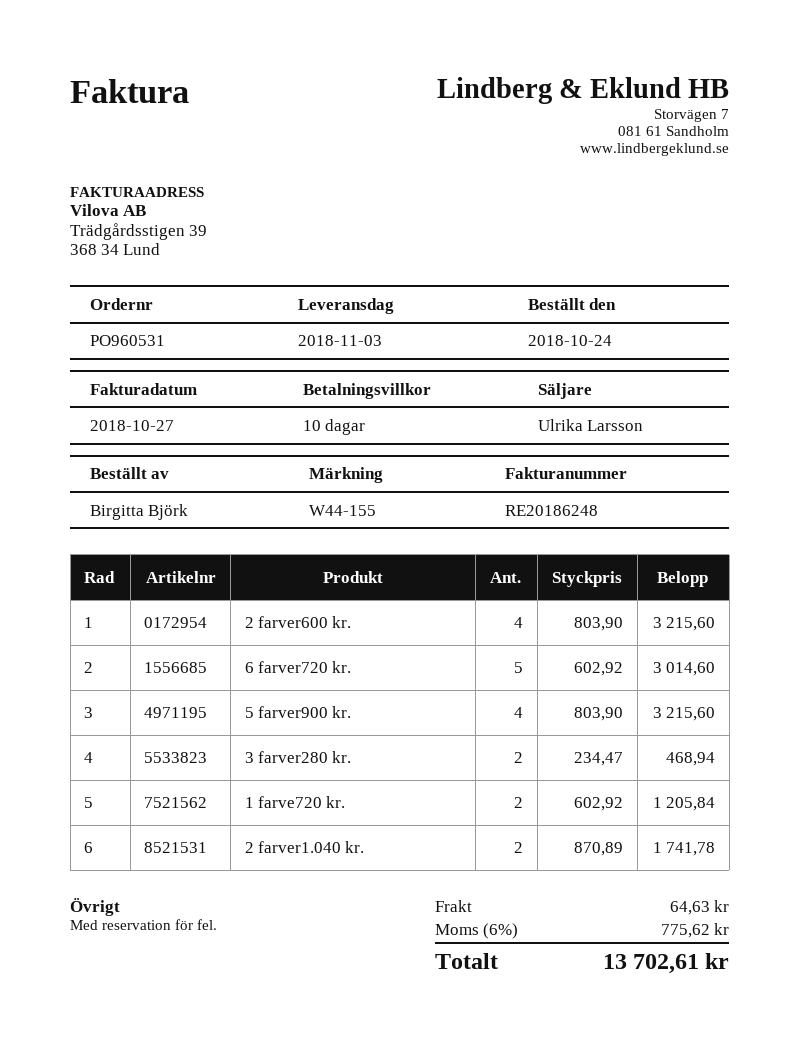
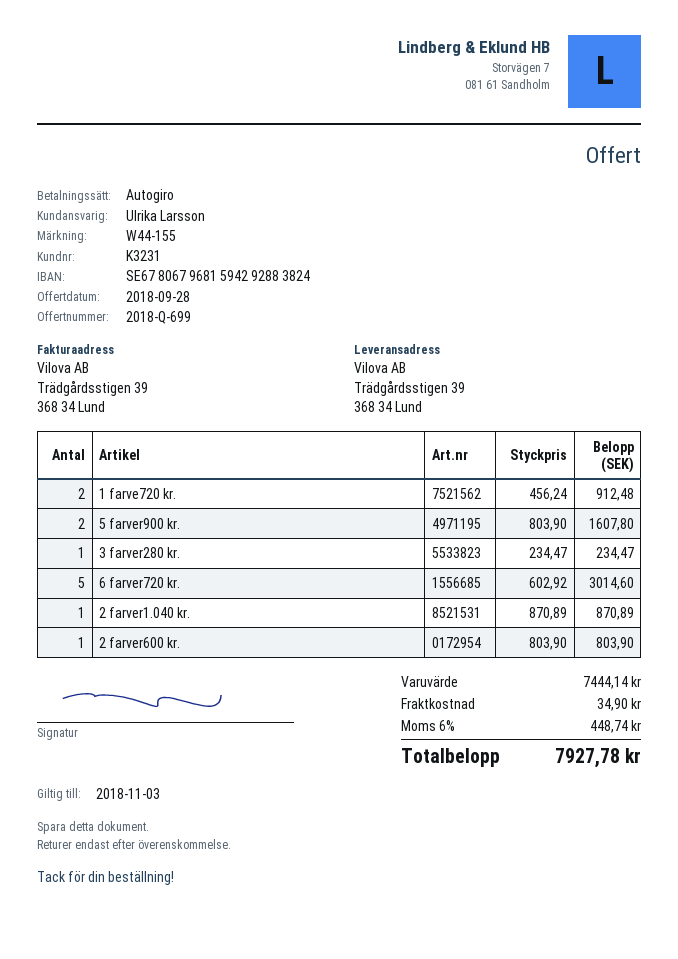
2 farver600 kr.: 4 x 803.90 = 3215.60 -> 1 x 803.90 = 803.90
5 farver900 kr.: 4 x 803.90 = 3215.60 -> 2 x 803.90 = 1607.80
3 farver280 kr.: 2 x 234.47 = 468.94 -> 1 x 234.47 = 234.47
1 farve720 kr.: 2 x 602.92 = 1205.84 -> 2 x 456.24 = 912.48
2 farver1.040 kr.: 2 x 870.89 = 1741.78 -> 1 x 870.89 = 870.89
shipping: 64.63 -> 34.90
tax: 6% = 775.62 -> 6% = 448.74
total: 13702.61 -> 7927.78

